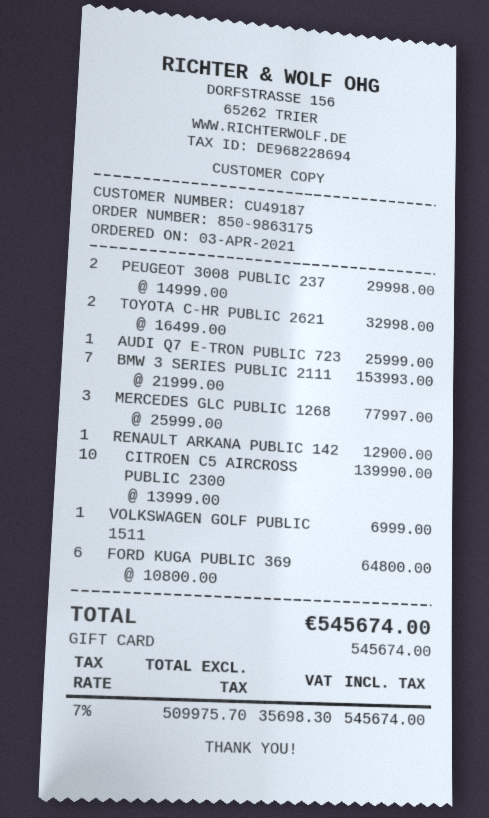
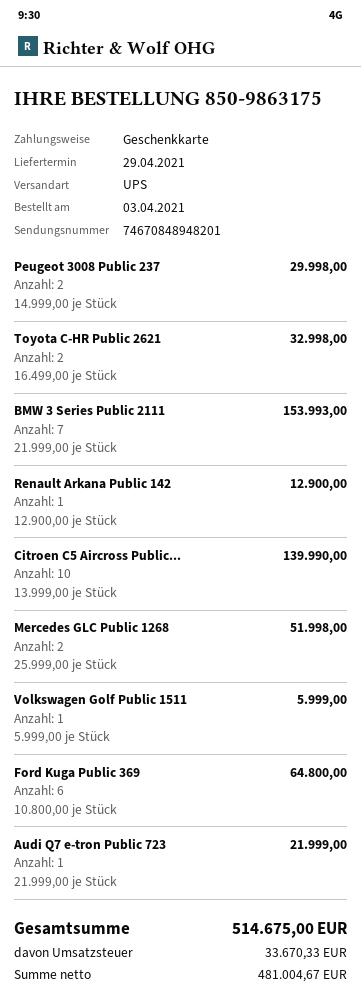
AUDI Q7 E-TRON PUBLIC 723: 1 x 25999.00 = 25999.00 -> 1 x 21999.00 = 21999.00
MERCEDES GLC PUBLIC 1268: 3 x 25999.00 = 77997.00 -> 2 x 25999.00 = 51998.00
VOLKSWAGEN GOLF PUBLIC 1511: 1 x 6999.00 = 6999.00 -> 1 x 5999.00 = 5999.00
net: 509975.70 -> 481004.67
tax: 35698.30 -> 33670.33
total: 545674.00 -> 514675.00

